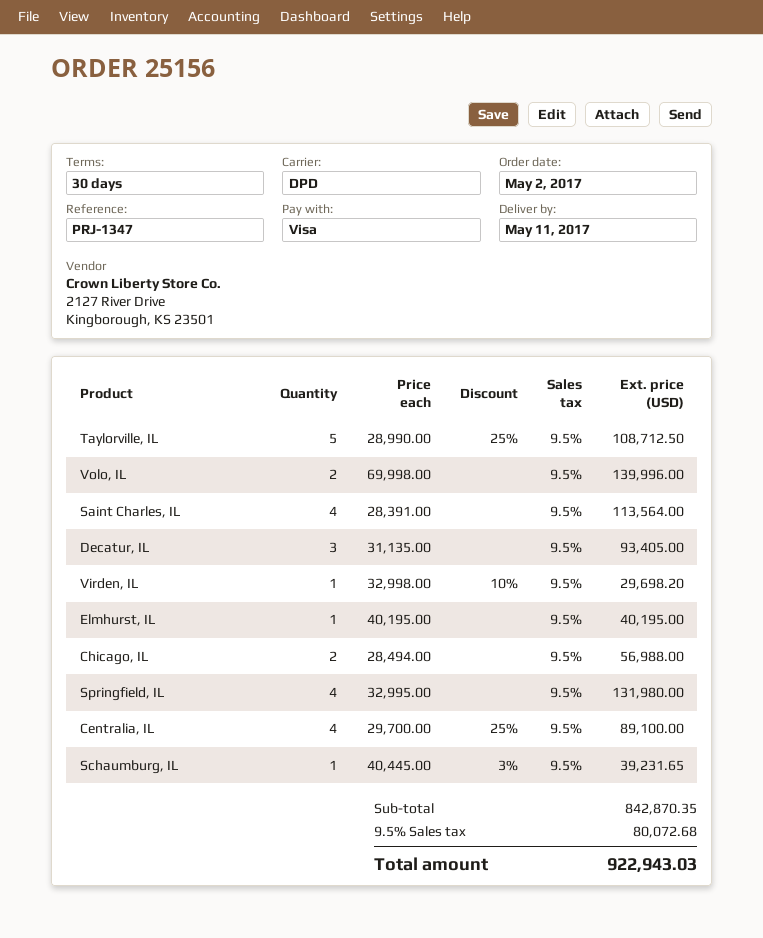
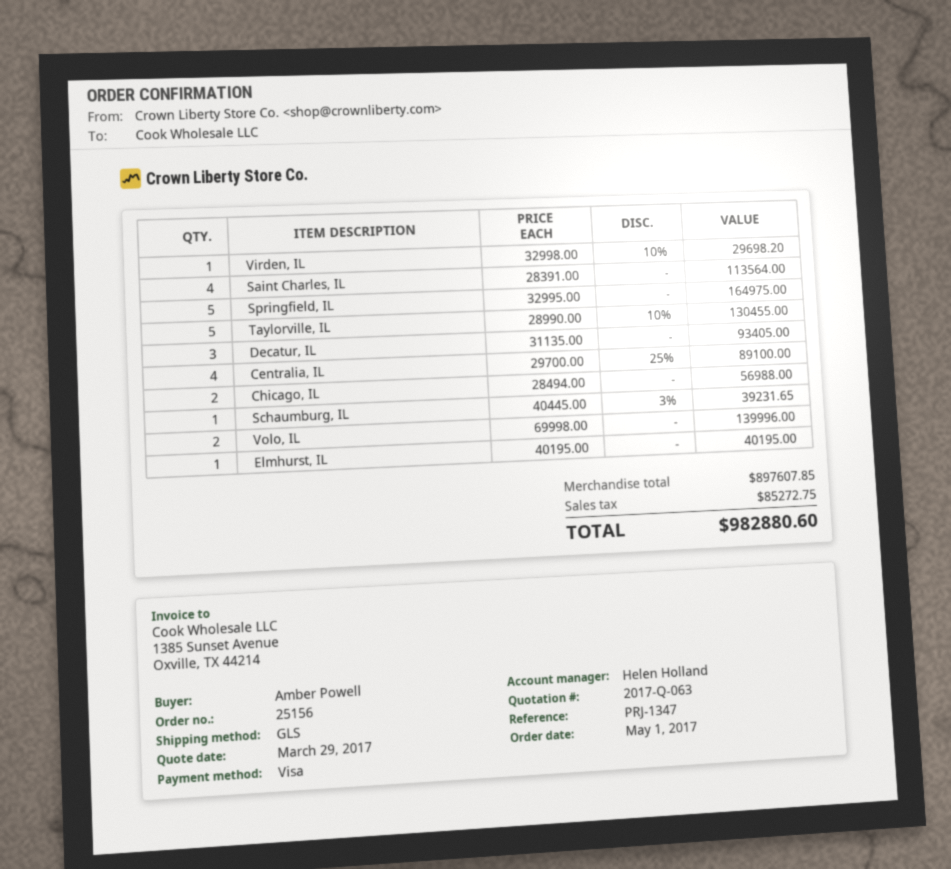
order date: 2017-05-02 -> 2017-05-01
shipping method: DPD -> GLS
Taylorville, IL: 5 x 28990.00 - 25% = 108712.50 -> 5 x 28990.00 - 10% = 130455.00
Springfield, IL: 4 x 32995.00 = 131980.00 -> 5 x 32995.00 = 164975.00
subtotal: 842870.35 -> 897607.85
tax: 80072.68 -> 85272.75
total: 922943.03 -> 982880.60

